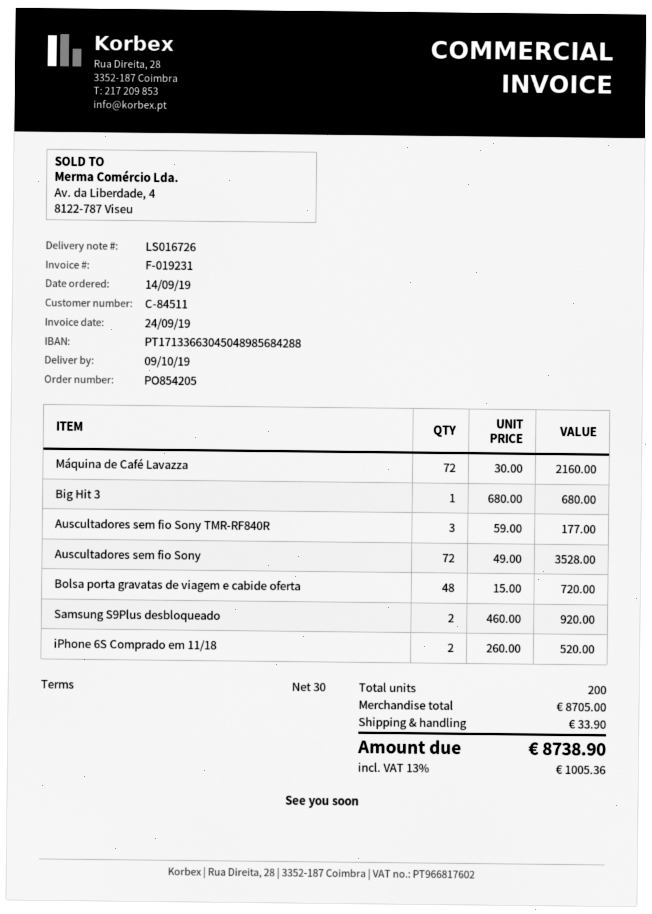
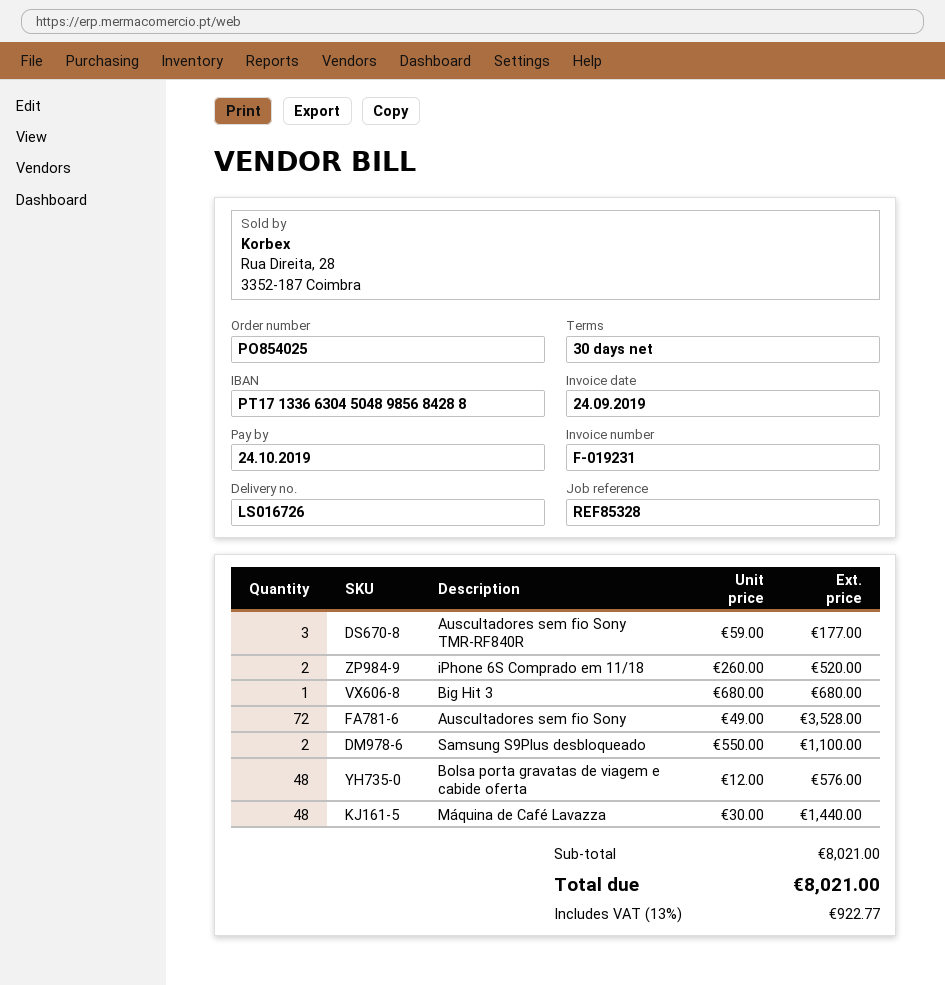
order number: PO854205 -> PO854025
Máquina de Café Lavazza: 72 x 30.00 = 2160.00 -> 48 x 30.00 = 1440.00
Bolsa porta gravatas de viagem e cabide oferta: 48 x 15.00 = 720.00 -> 48 x 12.00 = 576.00
Samsung S9Plus desbloqueado: 2 x 460.00 = 920.00 -> 2 x 550.00 = 1100.00
subtotal: 8705.00 -> 8021.00
shipping: 33.90 -> none
tax: 13% = 1005.36 -> 13% = 922.77
total: 8738.90 -> 8021.00

